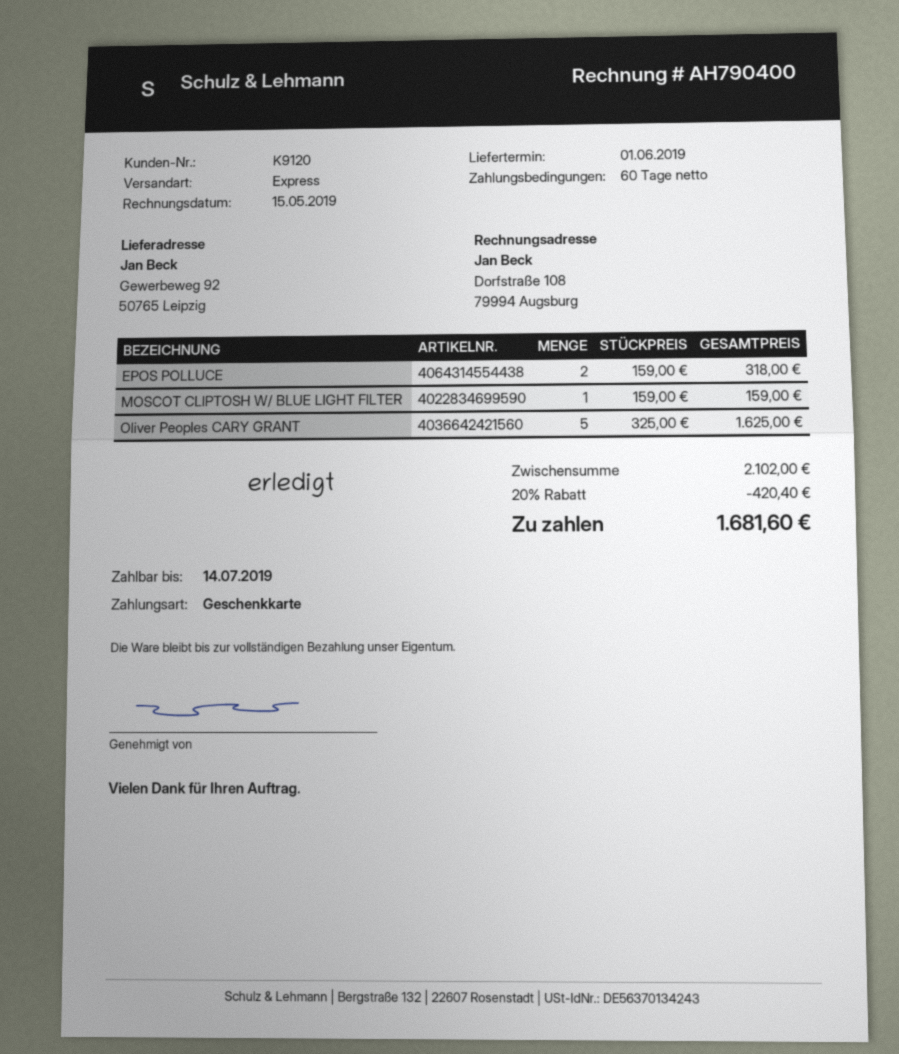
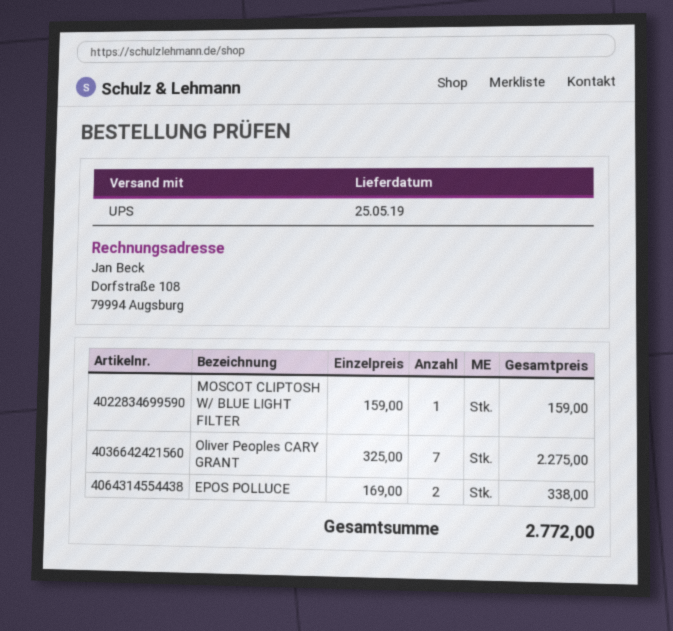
delivery date: 2019-06-01 -> 2019-05-25
shipping method: express -> UPS
EPOS POLLUCE: 2 x 159.00 = 318.00 -> 2 x 169.00 = 338.00
Oliver Peoples CARY GRANT: 5 x 325.00 = 1625.00 -> 7 x 325.00 = 2275.00
discount: 20% = 420.40 -> none
total: 1681.60 -> 2772.00

